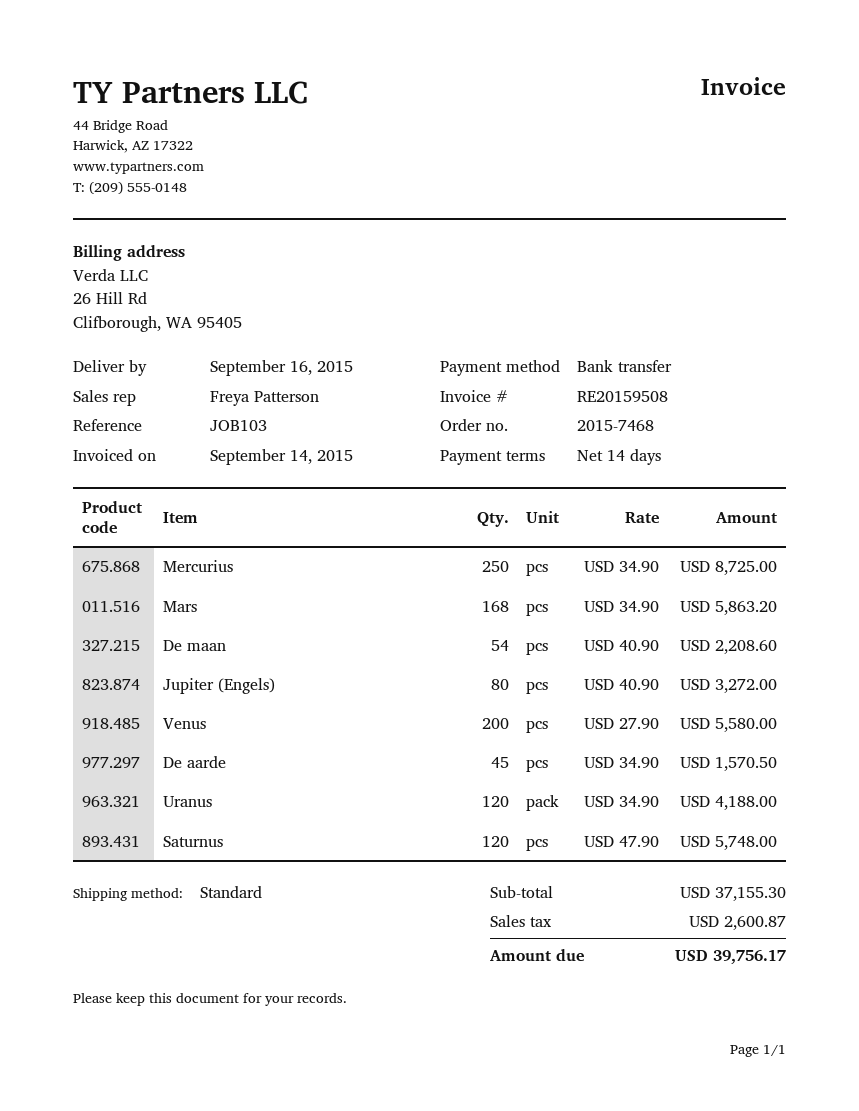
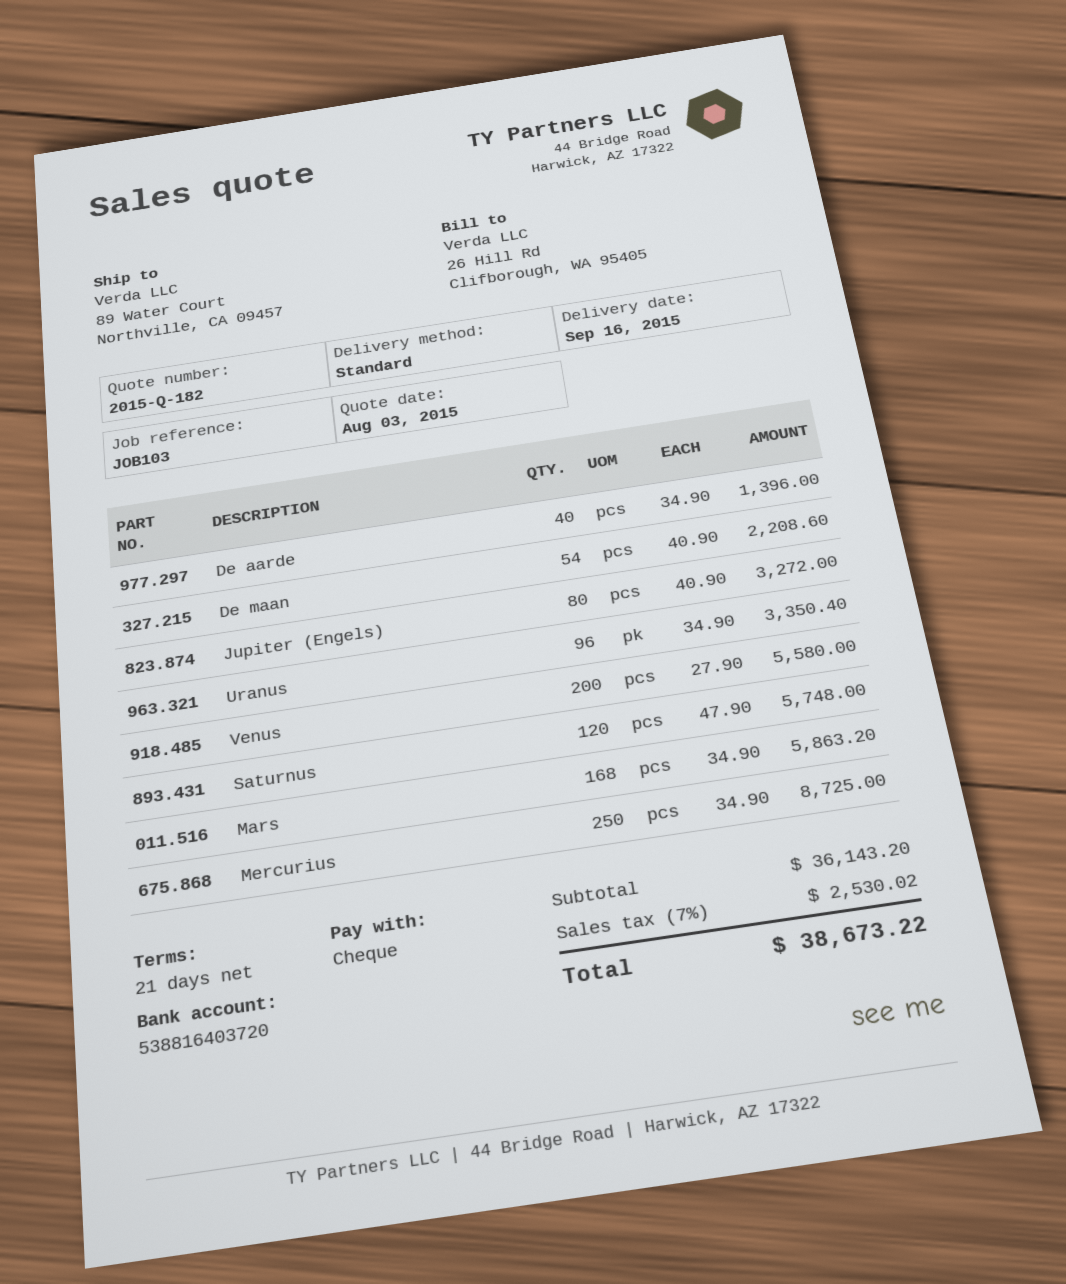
payment terms: 14 days -> 21 days
payment method: bank transfer -> cheque
De aarde: 45 x 34.90 = 1570.50 -> 40 x 34.90 = 1396.00
Uranus: 120 x 34.90 = 4188.00 -> 96 x 34.90 = 3350.40
subtotal: 37155.30 -> 36143.20
tax: 2600.87 -> 2530.02
total: 39756.17 -> 38673.22

